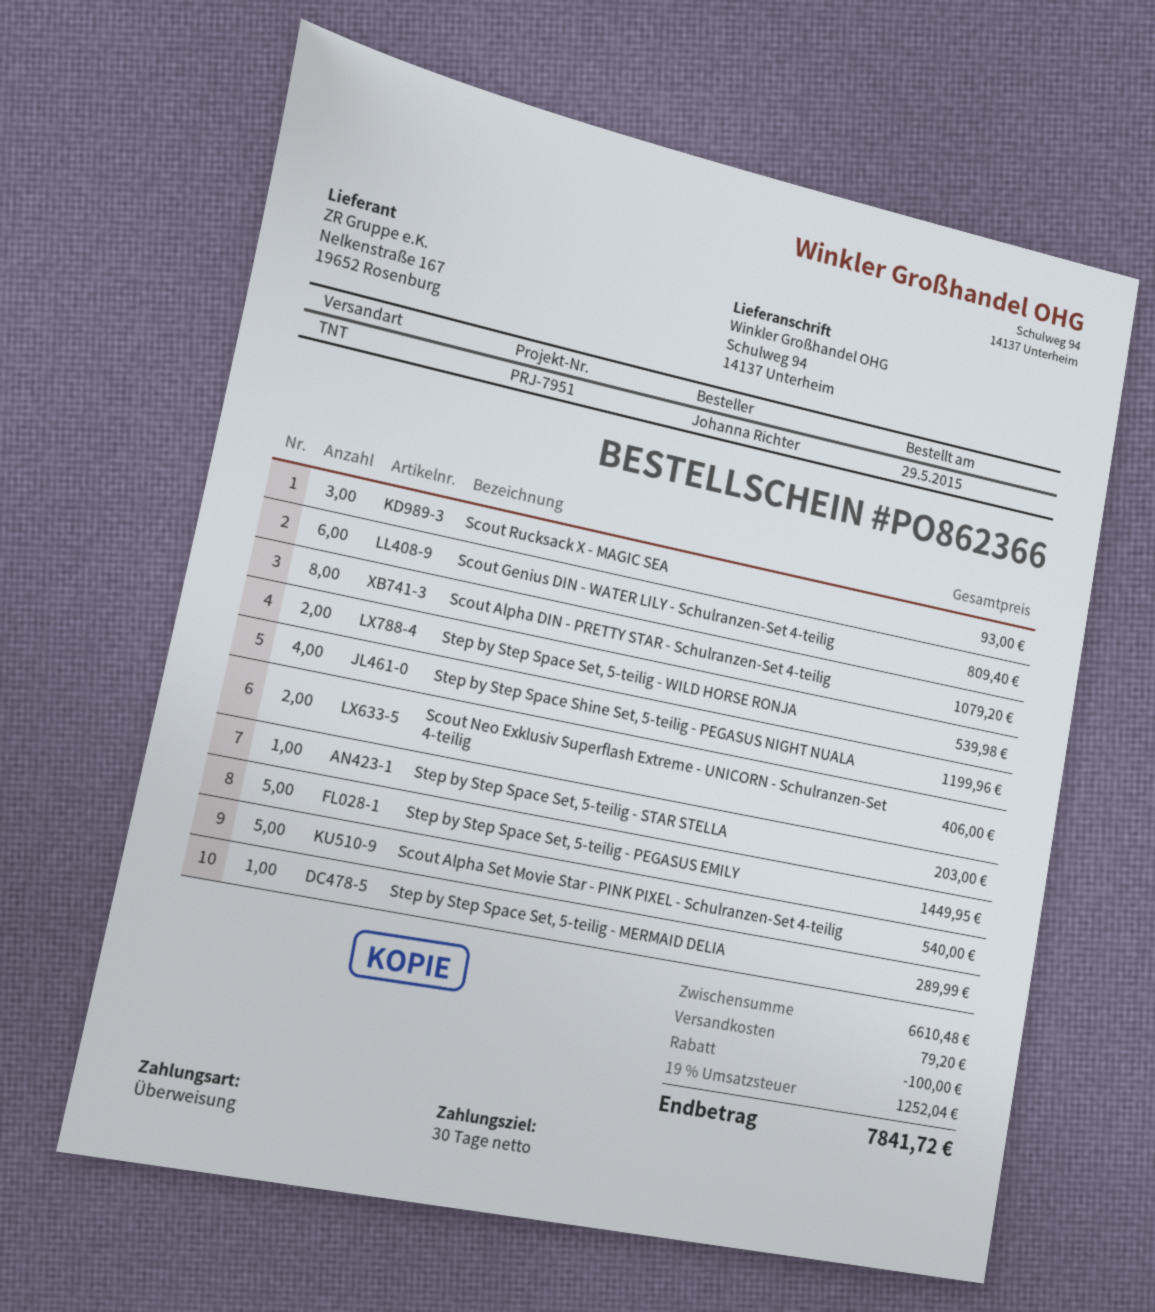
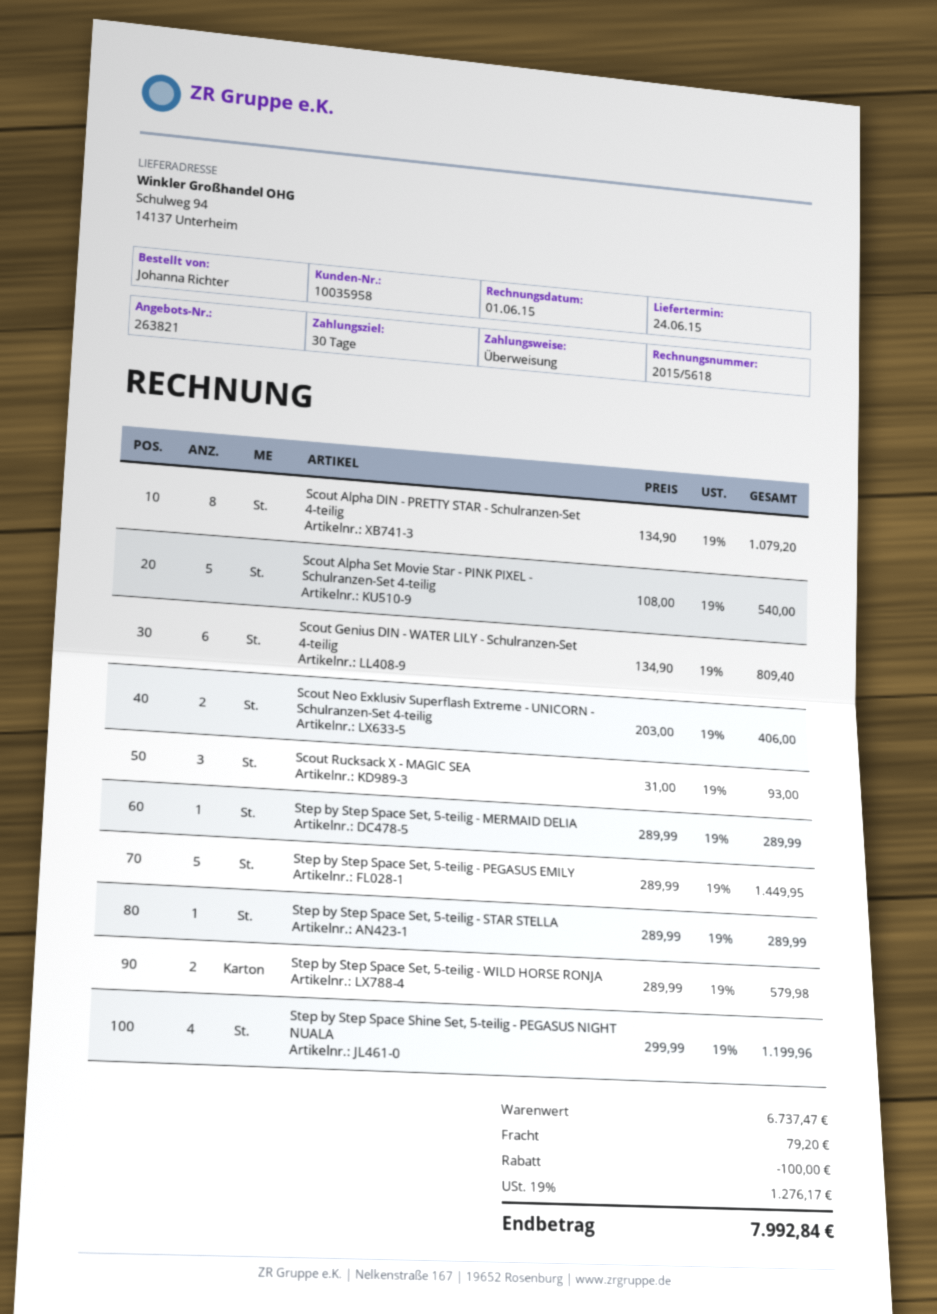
Step by Step Space Set, 5-teilig - WILD HORSE RONJA: 2 for 539.98 -> 2 for 579.98
Step by Step Space Set, 5-teilig - STAR STELLA: 1 for 203.00 -> 1 for 289.99
subtotal: 6610.48 -> 6737.47
tax: 19% = 1252.04 -> 19% = 1276.17
total: 7841.72 -> 7992.84

